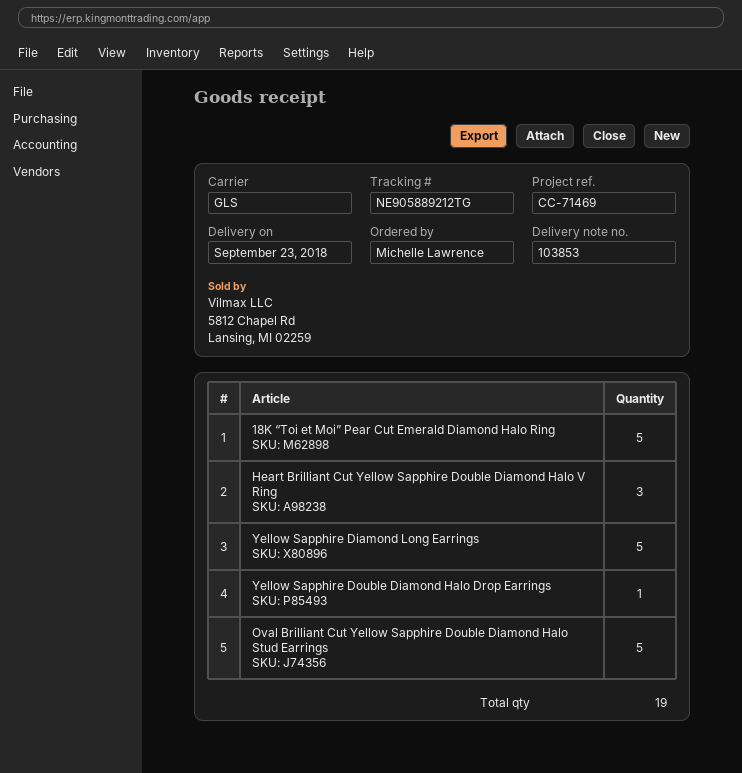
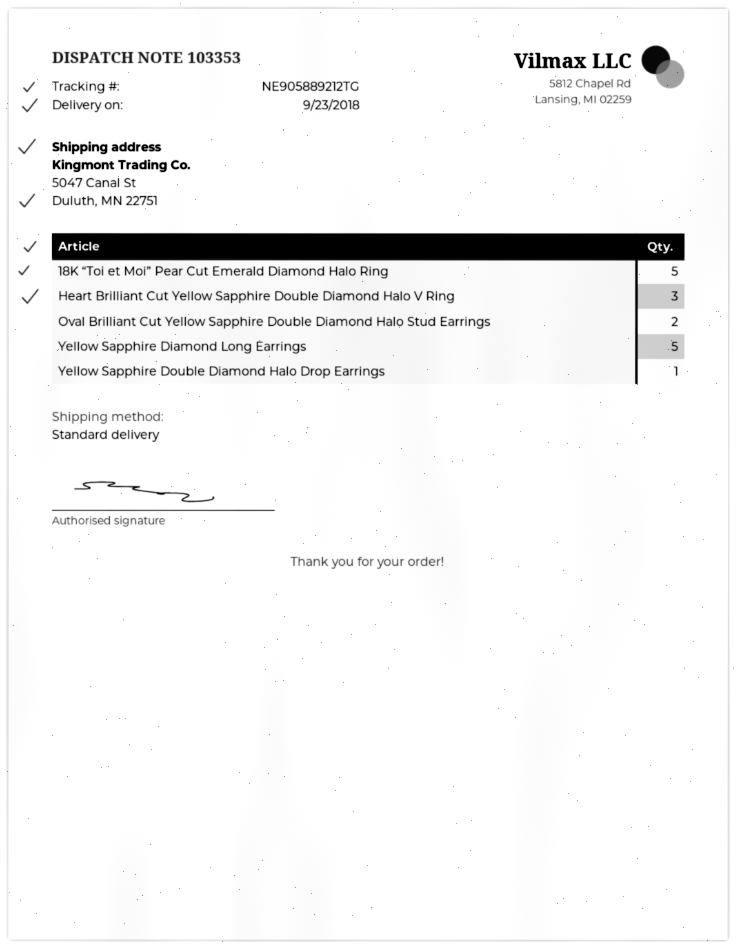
delivery note number: 103853 -> 103353
shipping method: GLS -> standard
Oval Brilliant Cut Yellow Sapphire Double Diamond Halo Stud Earrings: 5 -> 2

